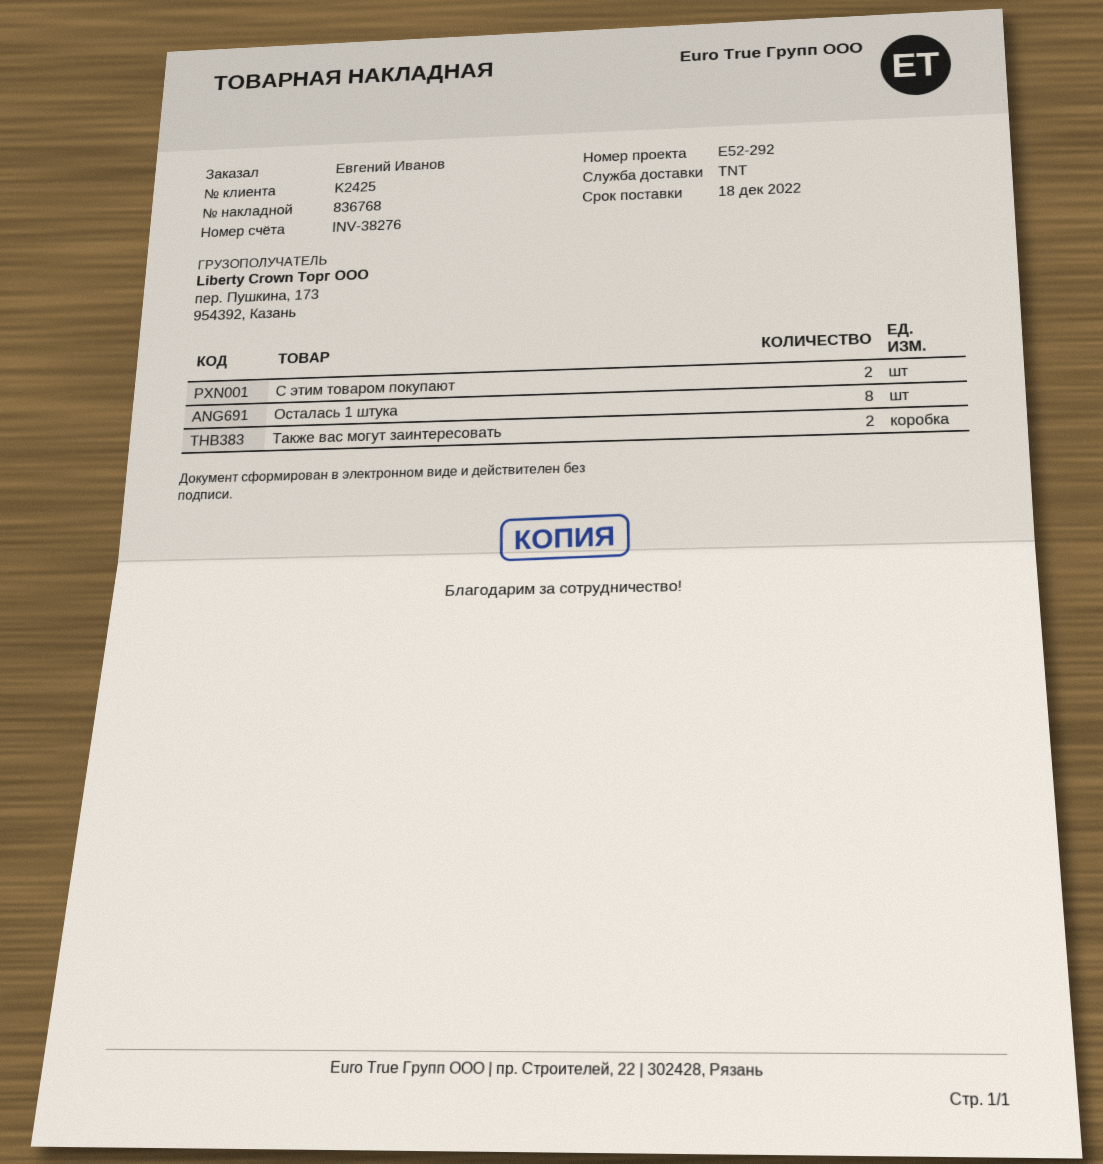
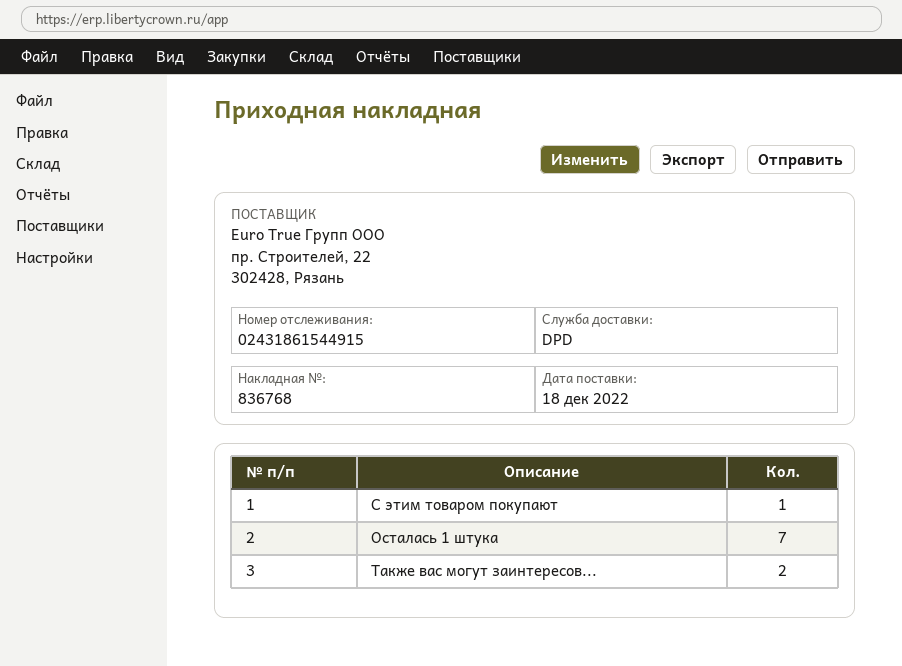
shipping method: TNT -> DPD
С этим товаром покупают: 2 -> 1
Осталась 1 штука: 8 -> 7

